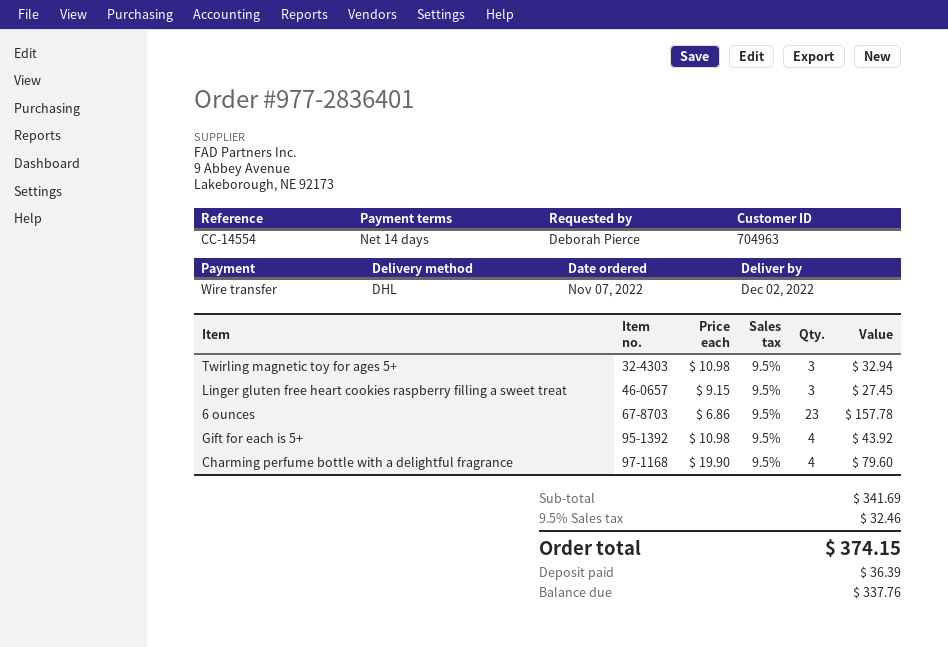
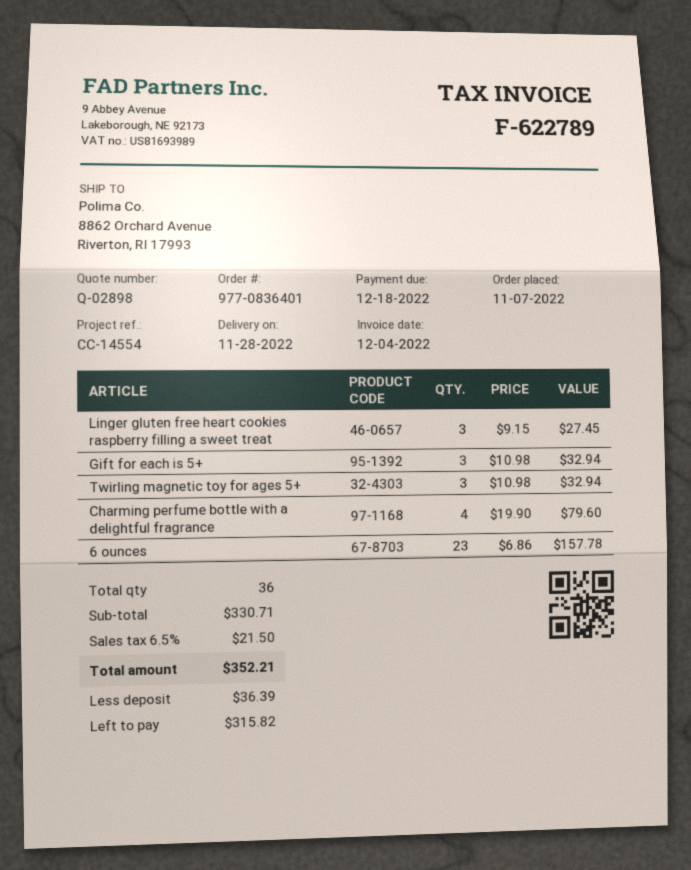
order number: 977-2836401 -> 977-0836401
delivery date: 2022-12-02 -> 2022-11-28
Gift for each is 5+: 4 x 10.98 = 43.92 -> 3 x 10.98 = 32.94
subtotal: 341.69 -> 330.71
tax: 9.5% = 32.46 -> 6.5% = 21.50
total: 374.15 -> 352.21
balance: 337.76 -> 315.82

